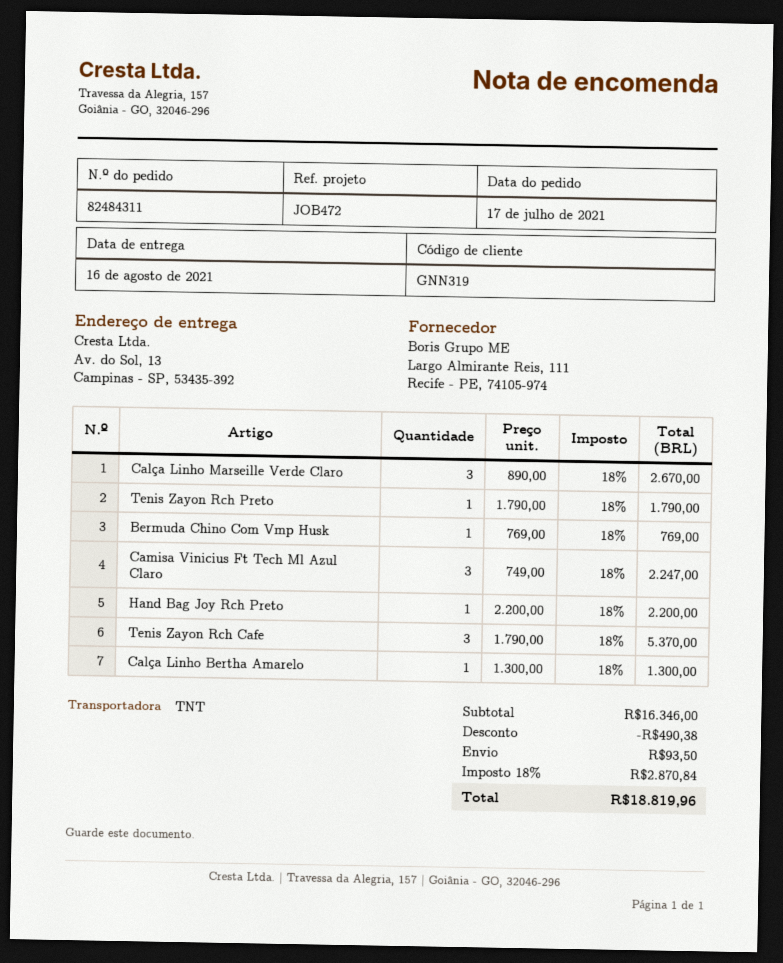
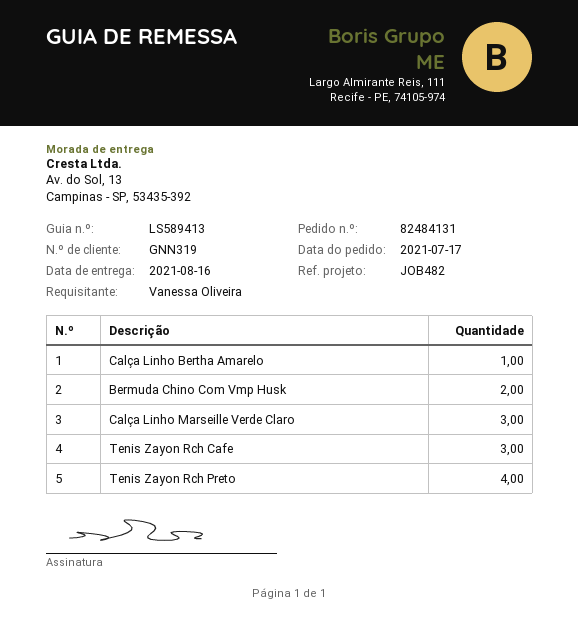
order number: 82484311 -> 82484131
reference: JOB472 -> JOB482
Tenis Zayon Rch Preto: 1 -> 4
Bermuda Chino Com Vmp Husk: 1 -> 2
Camisa Vinicius Ft Tech Ml Azul Claro: 3 -> none
Hand Bag Joy Rch Preto: 1 -> none

